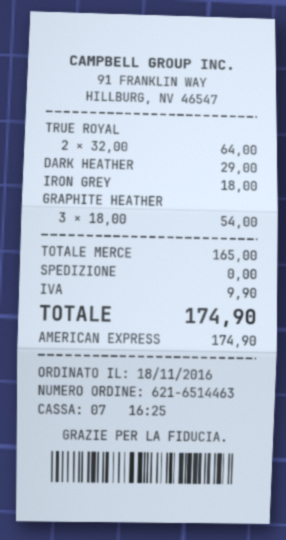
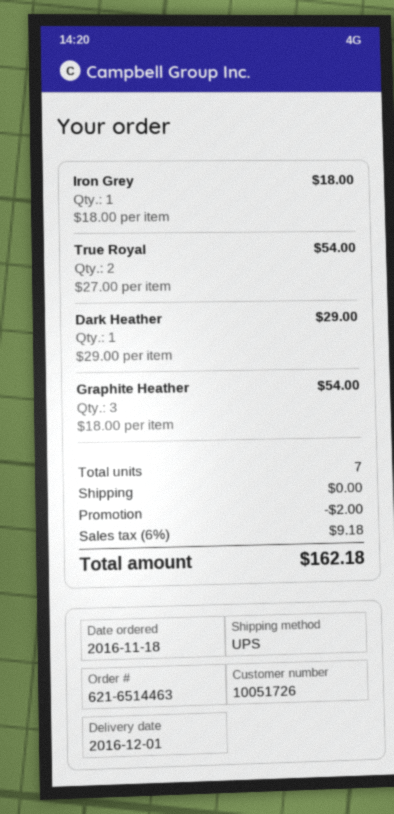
TRUE ROYAL: 2 x 32.00 = 64.00 -> 2 x 27.00 = 54.00
discount: none -> 2.00
tax: 9.90 -> 9.18
total: 174.90 -> 162.18

